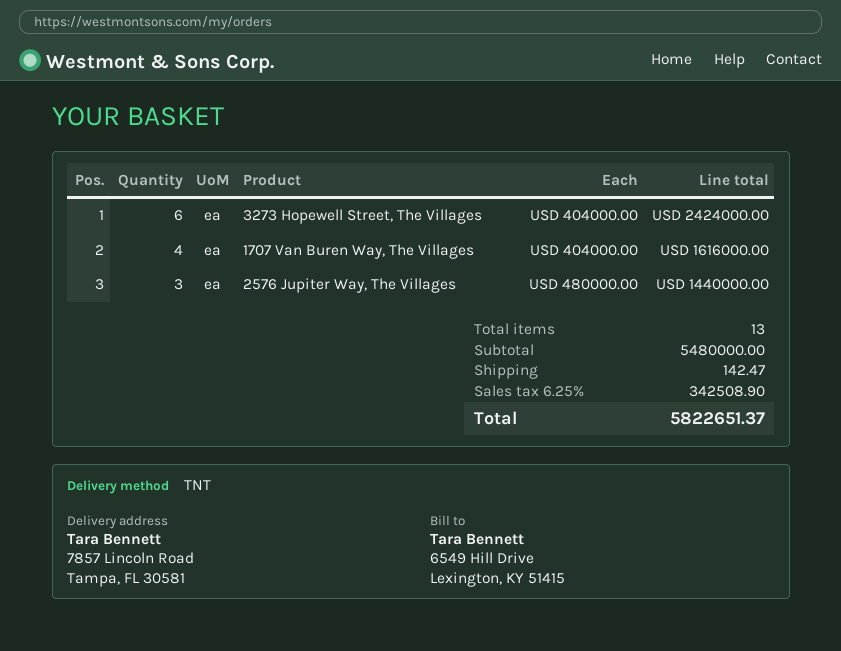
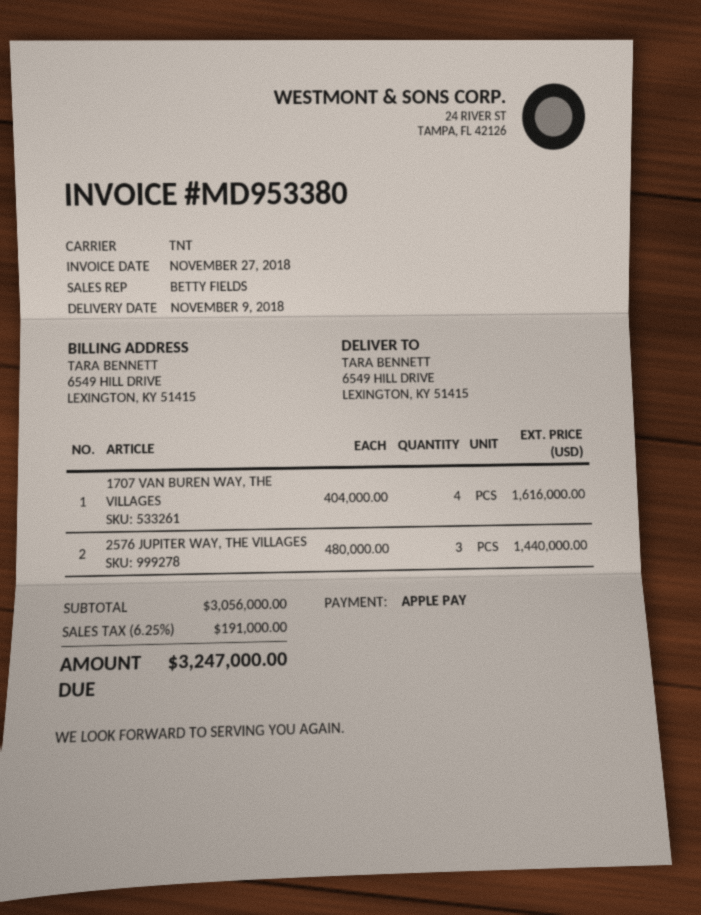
ship to: 7857 Lincoln Road, Tampa, FL 30581 -> 6549 HILL DRIVE, LEXINGTON, KY 51415
3273 Hopewell Street, The Villages: 6 x 404000.00 = 2424000.00 -> none
subtotal: 5480000.00 -> 3056000.00
shipping: 142.47 -> none
tax: 6.25% = 342508.90 -> 6.25% = 191000.00
total: 5822651.37 -> 3247000.00

